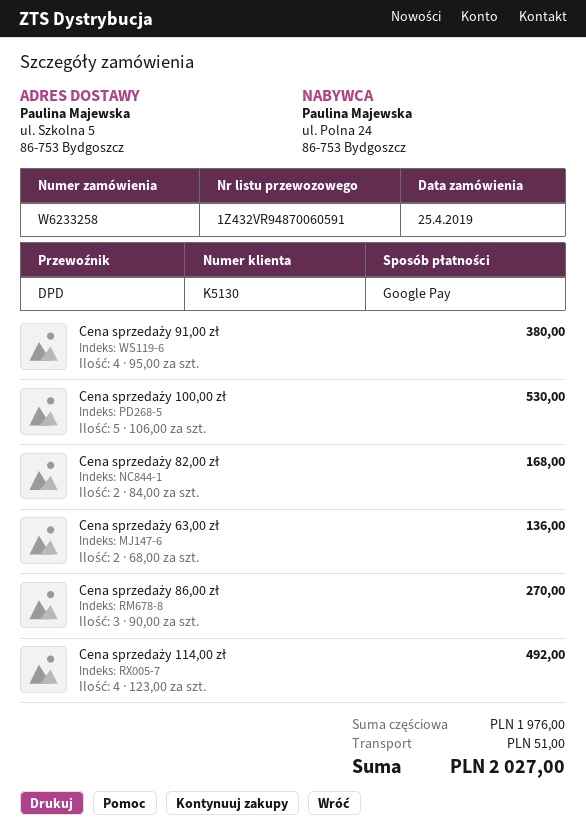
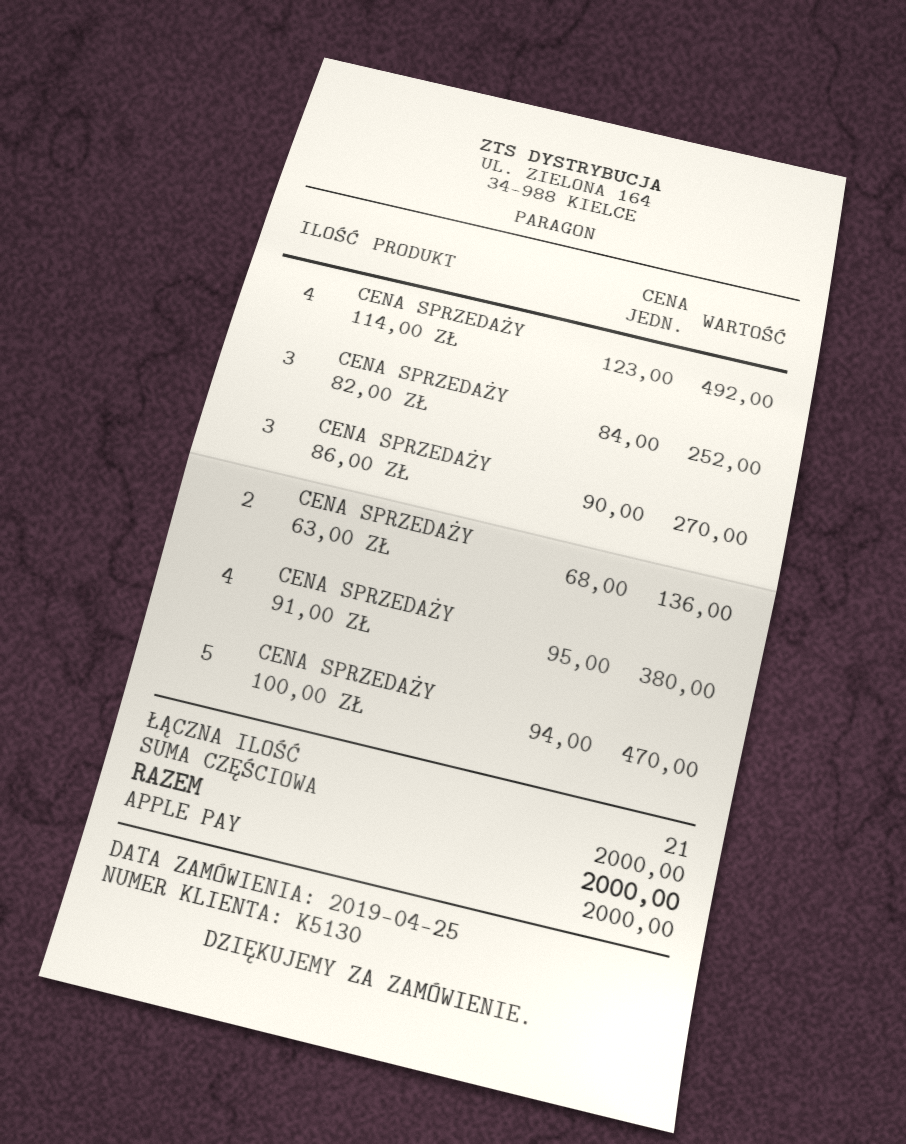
payment method: Google Pay -> Apple Pay
Cena sprzedaży 100,00 zł: 5 x 106.00 = 530.00 -> 5 x 94.00 = 470.00
Cena sprzedaży 82,00 zł: 2 x 84.00 = 168.00 -> 3 x 84.00 = 252.00
subtotal: 1976.00 -> 2000.00
shipping: 51.00 -> none
total: 2027.00 -> 2000.00

